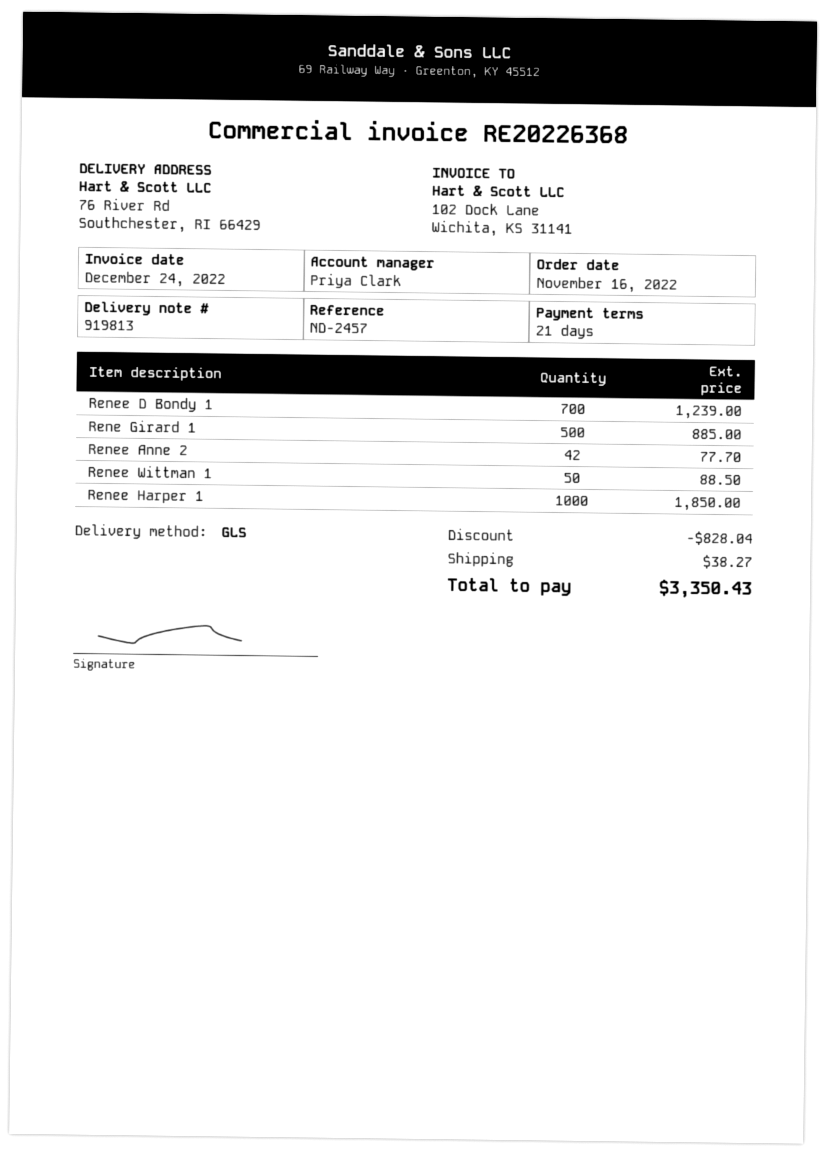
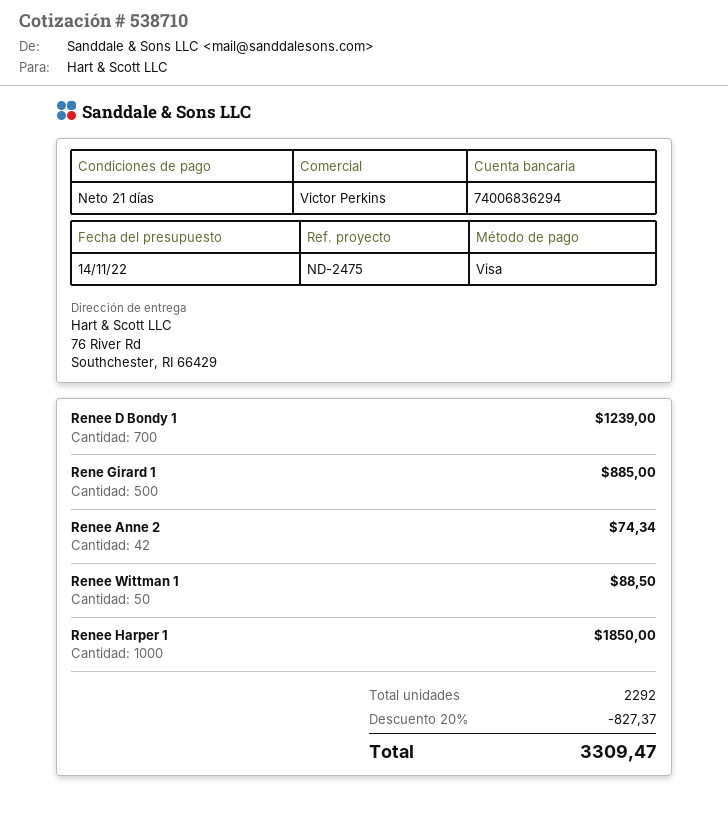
reference: ND-2457 -> ND-2475
sales rep: Priya Clark -> Victor Perkins
Renee Anne 2: 42 for 77.70 -> 42 for 74.34
discount: 828.04 -> 827.37
shipping: 38.27 -> none
total: 3350.43 -> 3309.47

